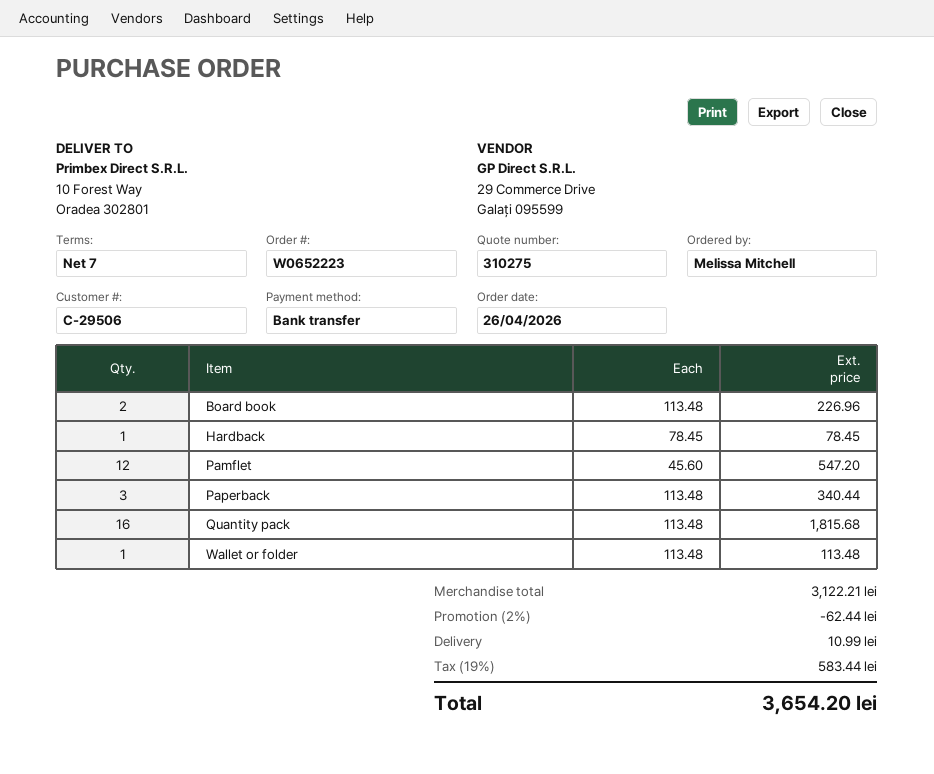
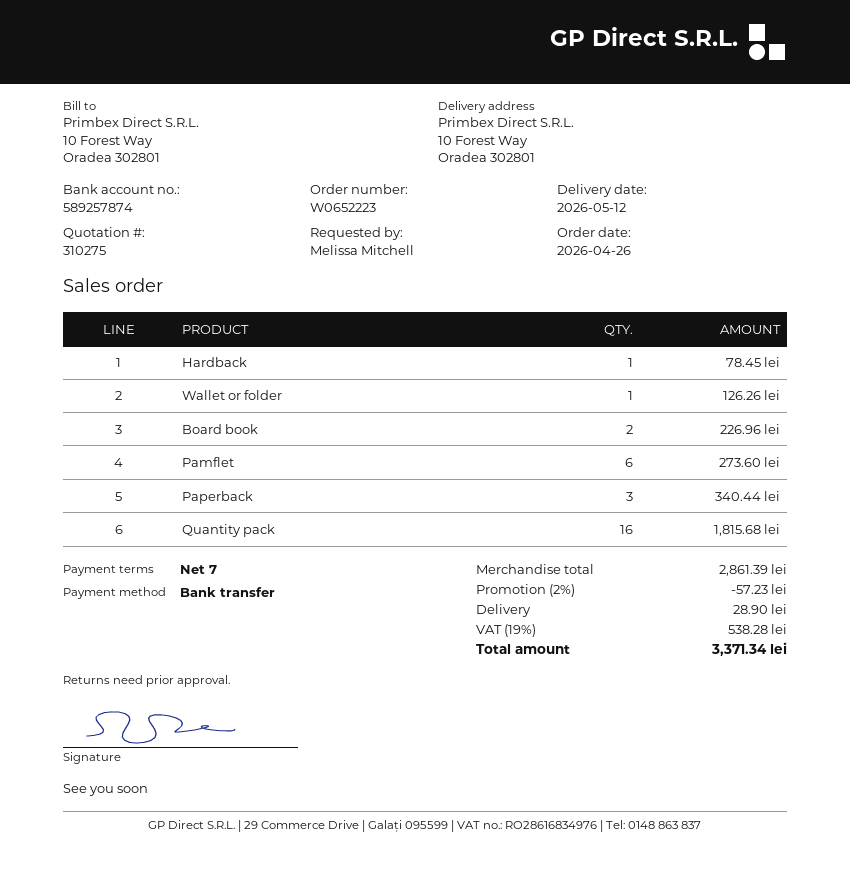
Pamflet: 12 for 547.20 -> 6 for 273.60
Wallet or folder: 1 for 113.48 -> 1 for 126.26
subtotal: 3122.21 -> 2861.39
discount: 2% = 62.44 -> 2% = 57.23
shipping: 10.99 -> 28.90
tax: 19% = 583.44 -> 19% = 538.28
total: 3654.20 -> 3371.34

